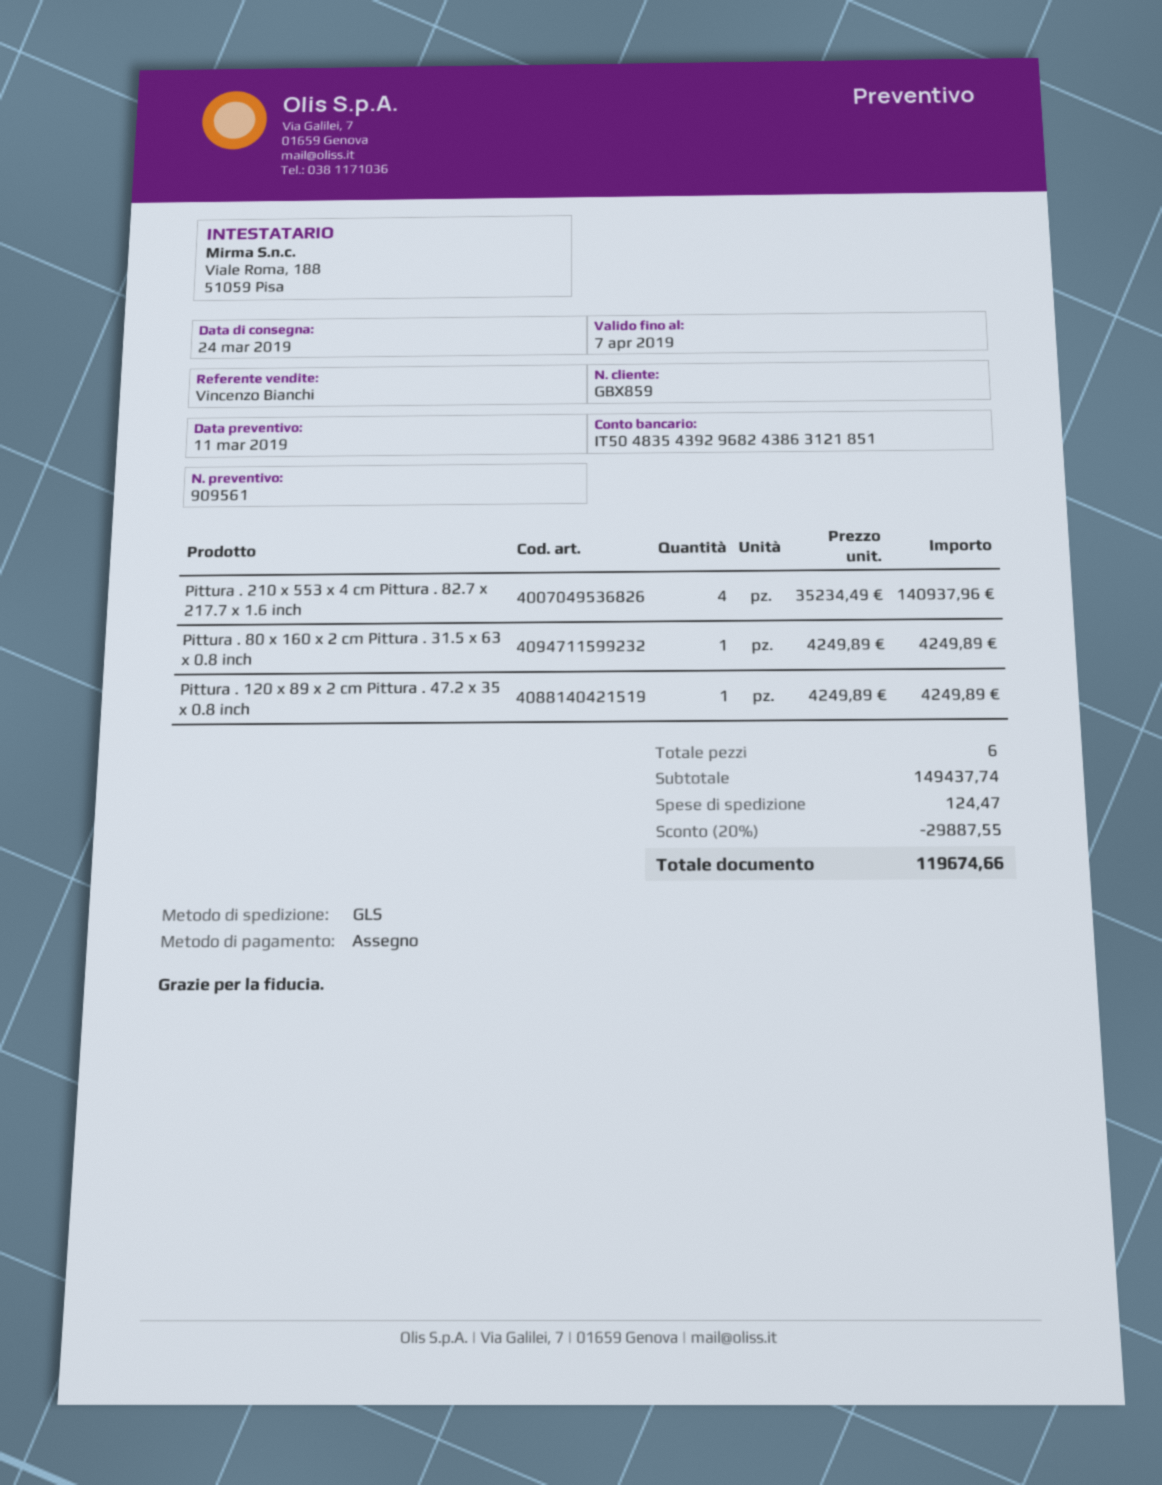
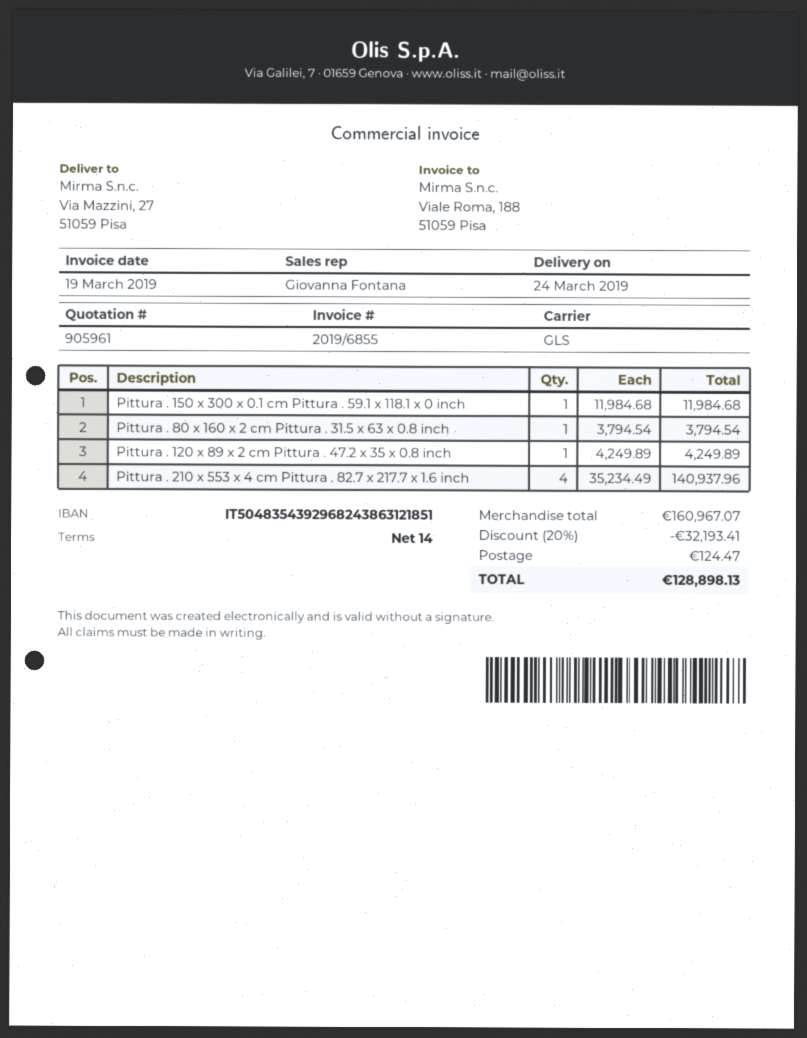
quote number: 909561 -> 905961
sales rep: Vincenzo Bianchi -> Giovanna Fontana
Pittura . 80 x 160 x 2 cm Pittura . 31.5 x 63 x 0.8 inch: 1 x 4249.89 = 4249.89 -> 1 x 3794.54 = 3794.54
Pittura . 150 x 300 x 0.1 cm Pittura . 59.1 x 118.1 x 0 inch: none -> 1 x 11984.68 = 11984.68
subtotal: 149437.74 -> 160967.07
discount: 20% = 29887.55 -> 20% = 32193.41
total: 119674.66 -> 128898.13

